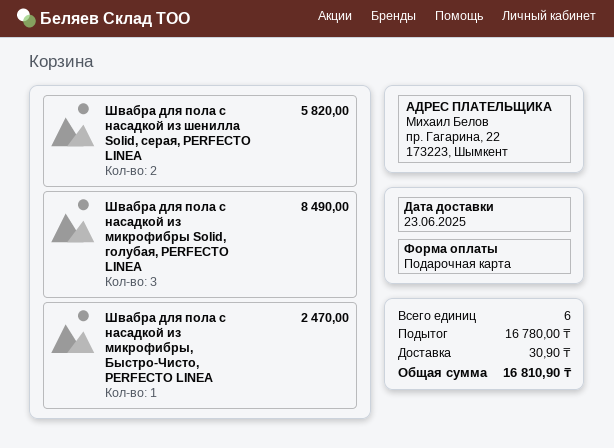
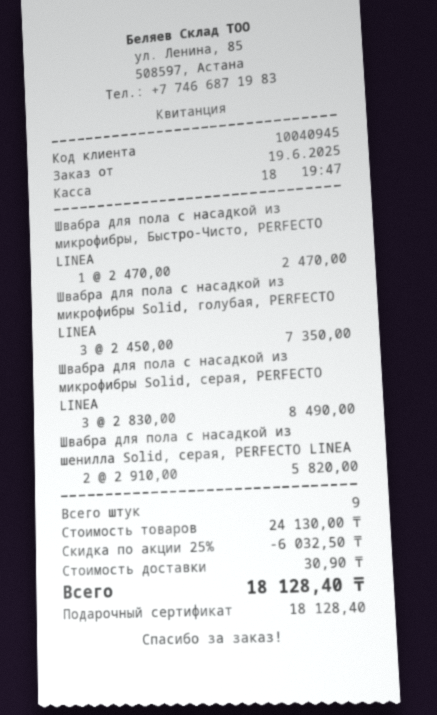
Швабра для пола с насадкой из микрофибры Solid, голубая, PERFECTO LINEA: 3 for 8490.00 -> 3 for 7350.00
Швабра для пола с насадкой из микрофибры Solid, серая, PERFECTO LINEA: none -> 3 for 8490.00
total quantity: 6 -> 9
subtotal: 16780.00 -> 24130.00
discount: none -> 25% = 6032.50
total: 16810.90 -> 18128.40

